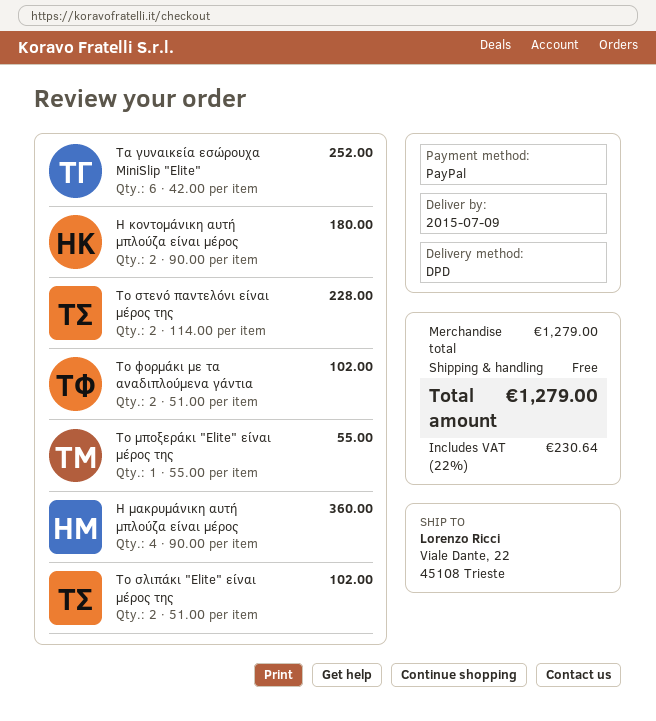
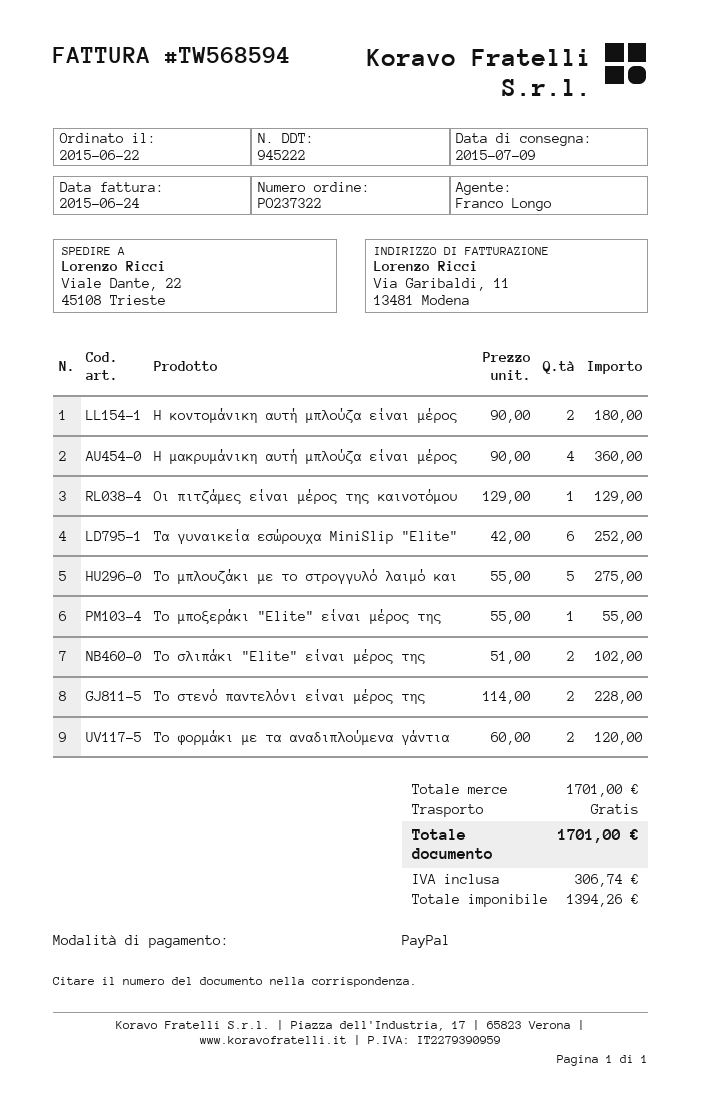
Το φορμάκι με τα αναδιπλούμενα γάντια: 2 x 51.00 = 102.00 -> 2 x 60.00 = 120.00
Οι πιτζάμες είναι μέρος της καινοτόμου: none -> 1 x 129.00 = 129.00
Το μπλουζάκι με το στρογγυλό λαιμό και: none -> 5 x 55.00 = 275.00
subtotal: 1279.00 -> 1701.00
tax: 230.64 -> 306.74
total: 1279.00 -> 1701.00

